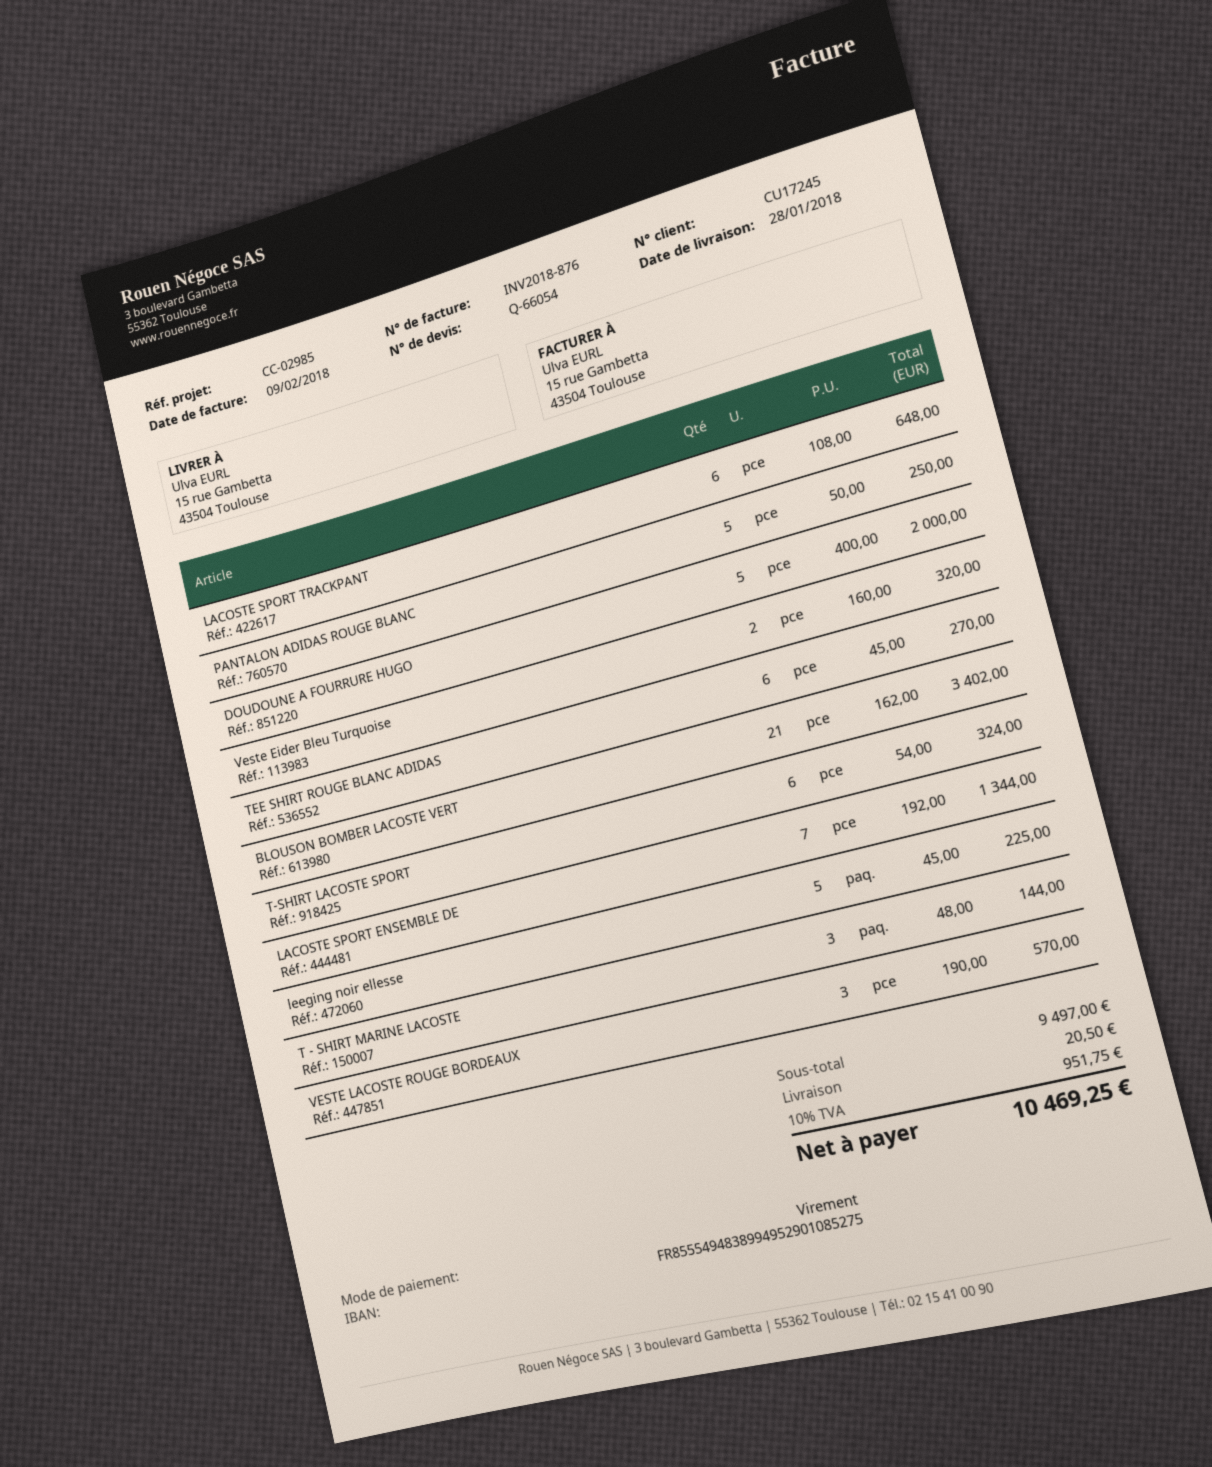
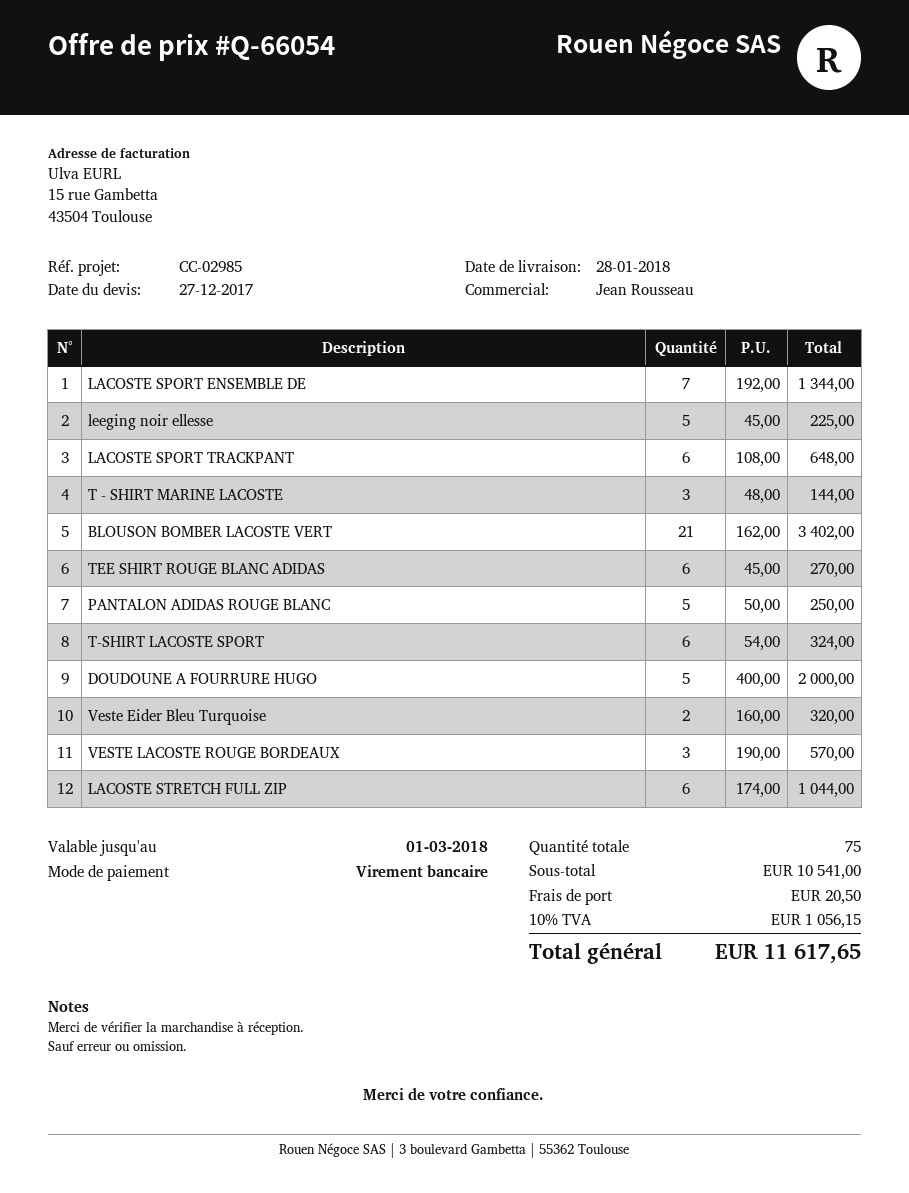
LACOSTE STRETCH FULL ZIP: none -> 6 x 174.00 = 1044.00
subtotal: 9497.00 -> 10541.00
tax: 10% = 951.75 -> 10% = 1056.15
total: 10469.25 -> 11617.65

